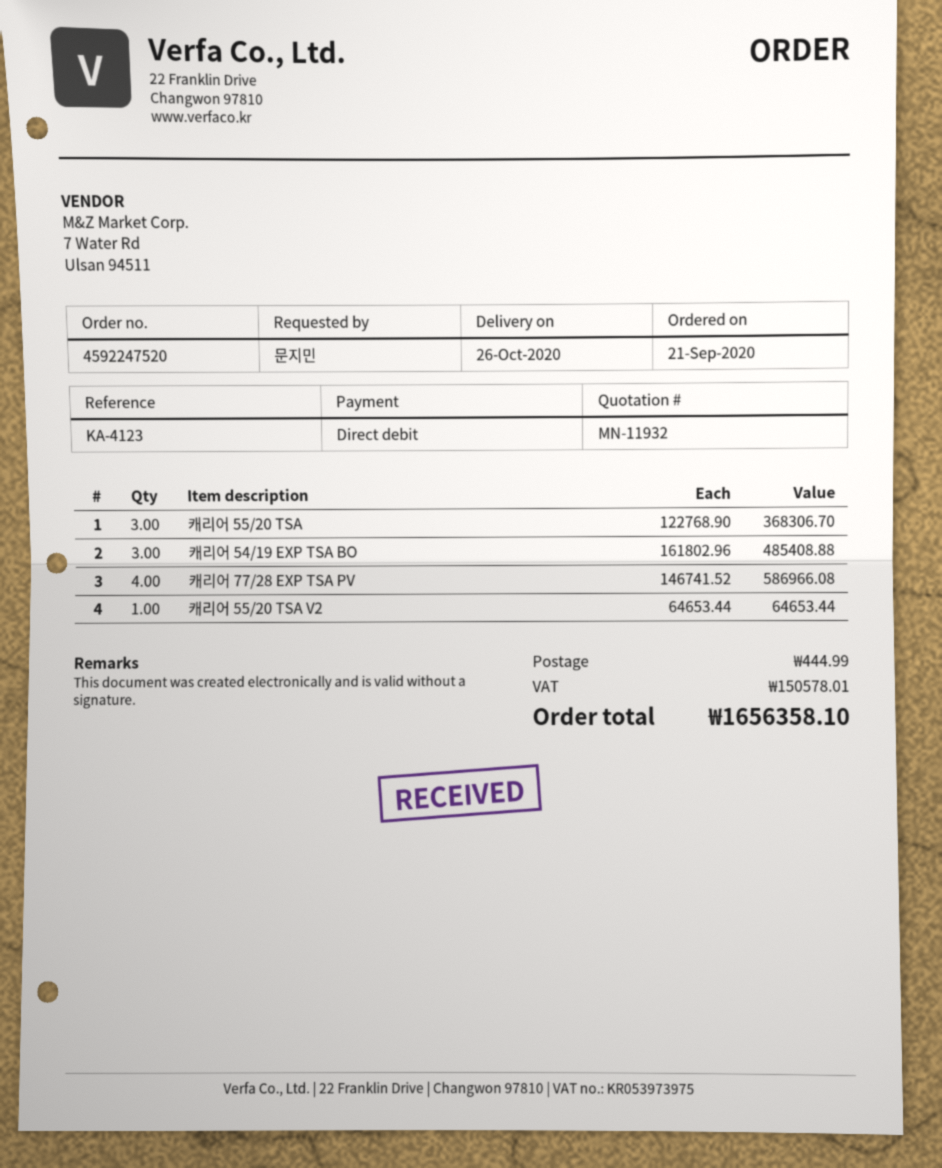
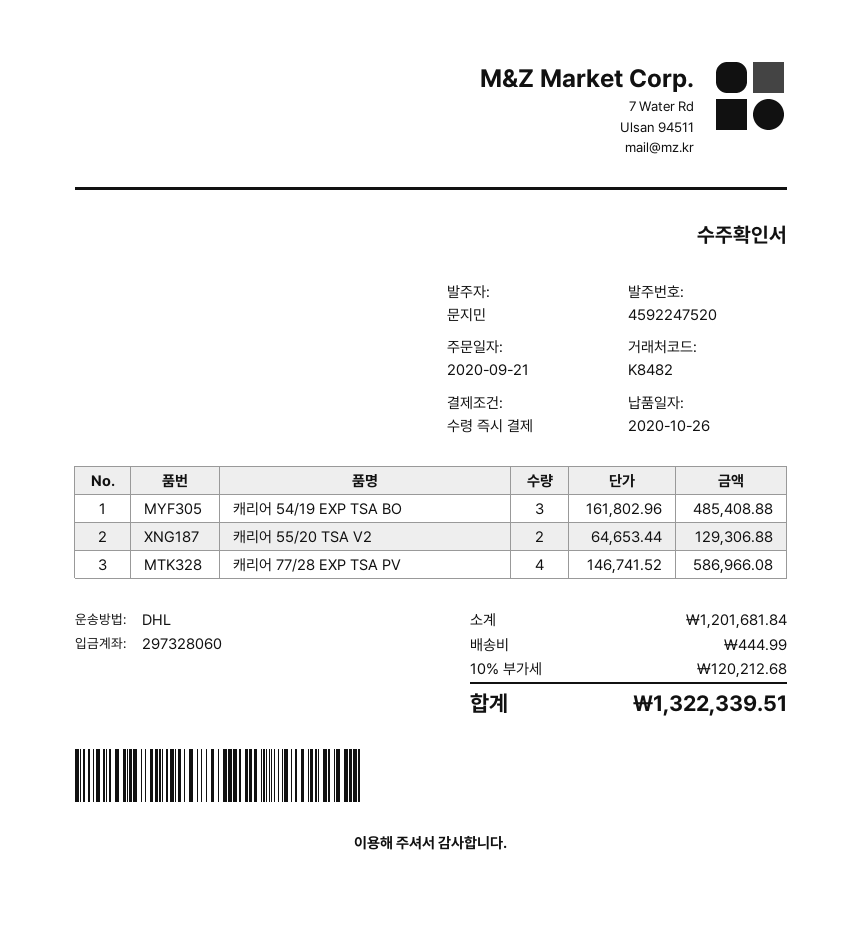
캐리어 55/20 TSA: 3 x 122768.90 = 368306.70 -> none
캐리어 55/20 TSA V2: 1 x 64653.44 = 64653.44 -> 2 x 64653.44 = 129306.88
tax: 150578.01 -> 120212.68
total: 1656358.10 -> 1322339.51

